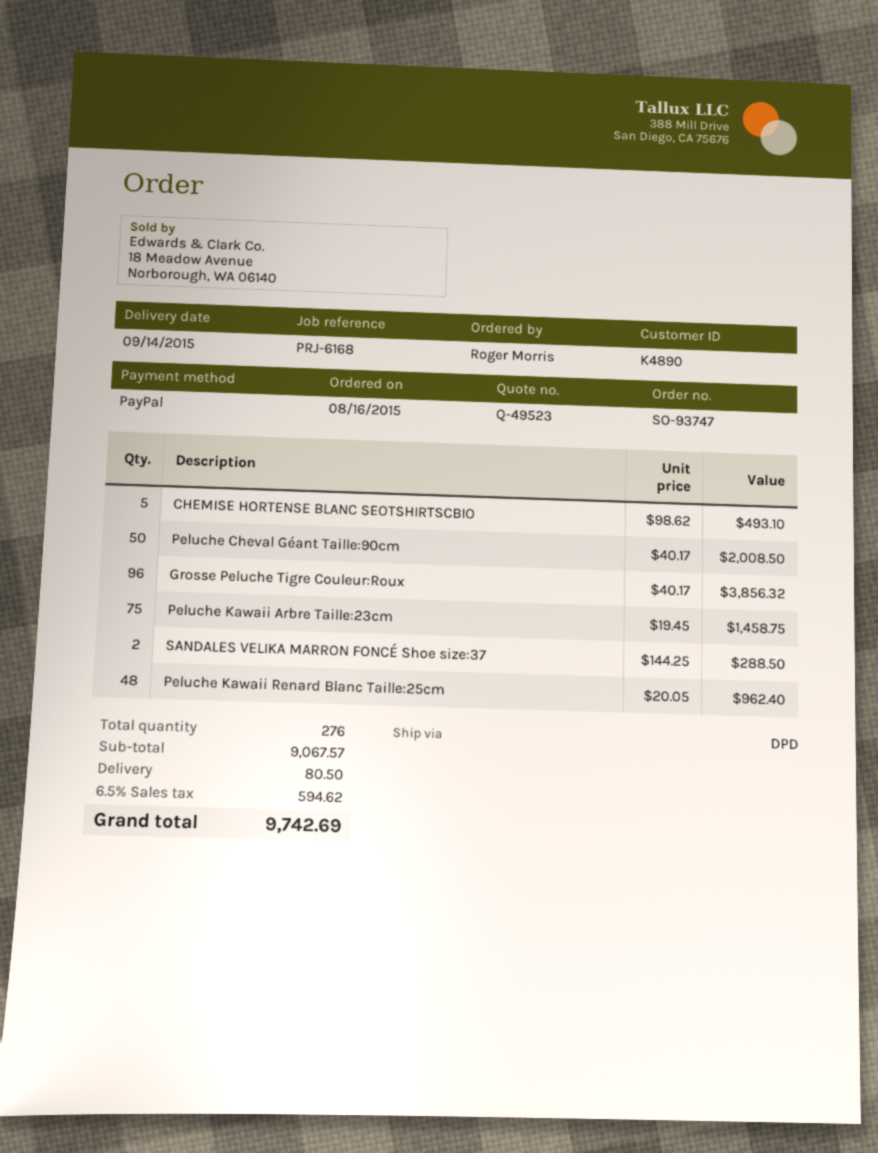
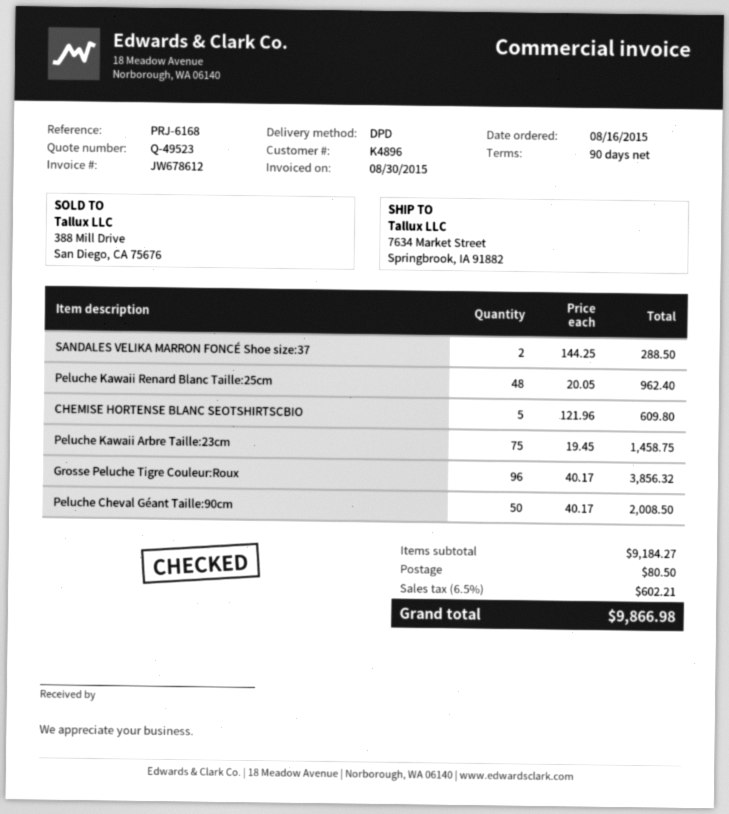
customer number: K4890 -> K4896
CHEMISE HORTENSE BLANC SEOTSHIRTSCBIO: 5 x 98.62 = 493.10 -> 5 x 121.96 = 609.80
subtotal: 9067.57 -> 9184.27
tax: 6.5% = 594.62 -> 6.5% = 602.21
total: 9742.69 -> 9866.98

